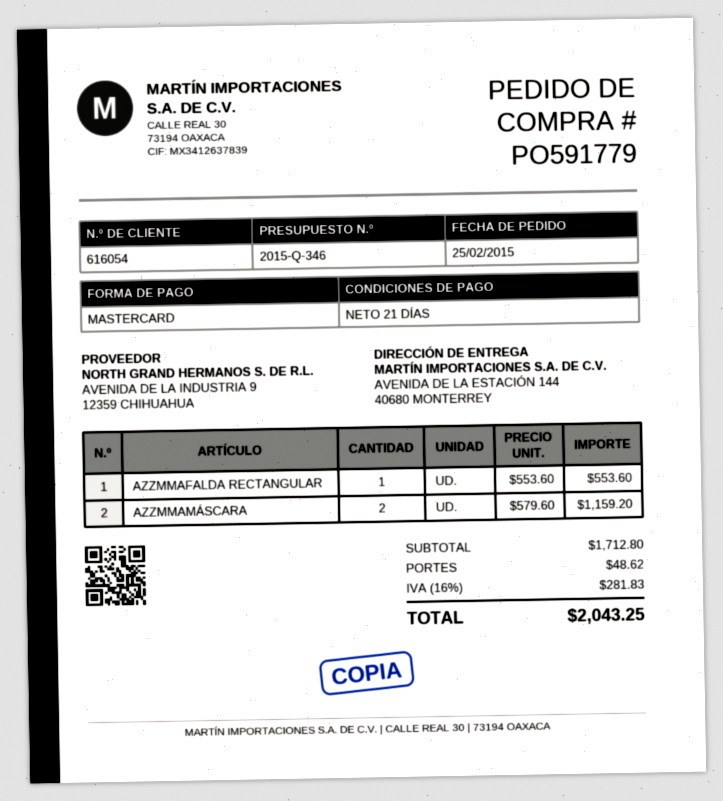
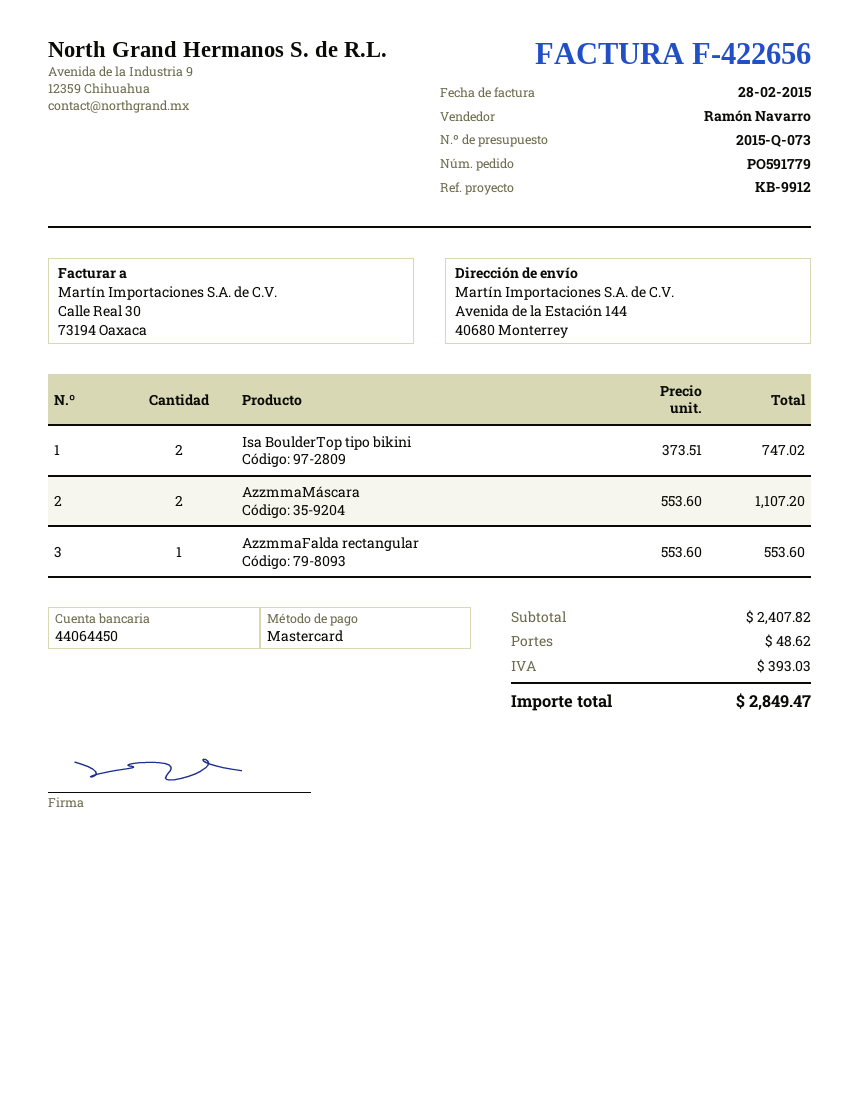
quote number: 2015-Q-346 -> 2015-Q-073
AZZMMAMÁSCARA: 2 x 579.60 = 1159.20 -> 2 x 553.60 = 1107.20
Isa BoulderTop tipo bikini: none -> 2 x 373.51 = 747.02
subtotal: 1712.80 -> 2407.82
tax: 281.83 -> 393.03
total: 2043.25 -> 2849.47

